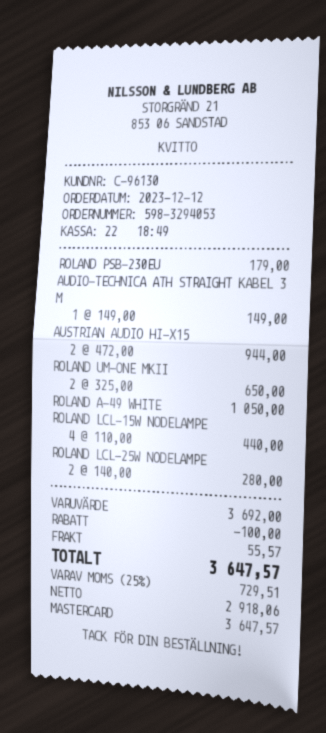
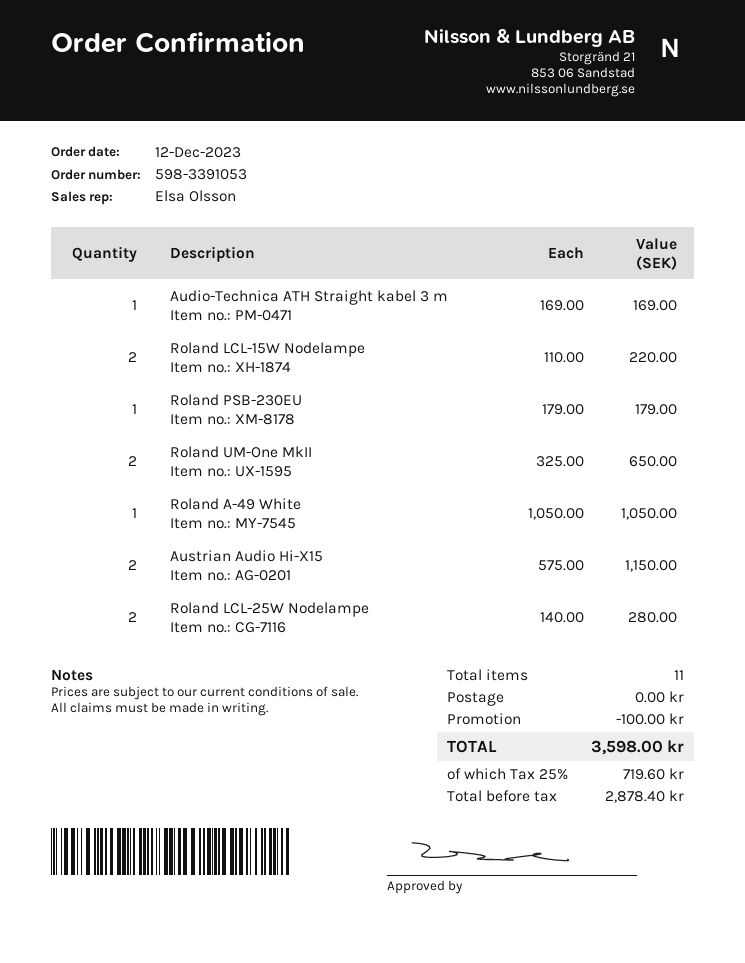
order number: 598-3294053 -> 598-3391053
AUDIO-TECHNICA ATH STRAIGHT KABEL 3 M: 1 x 149.00 = 149.00 -> 1 x 169.00 = 169.00
AUSTRIAN AUDIO HI-X15: 2 x 472.00 = 944.00 -> 2 x 575.00 = 1150.00
ROLAND LCL-15W NODELAMPE: 4 x 110.00 = 440.00 -> 2 x 110.00 = 220.00
shipping: 55.57 -> 0.00
net: 2918.06 -> 2878.40
tax: 25% = 729.51 -> 25% = 719.60
total: 3647.57 -> 3598.00

